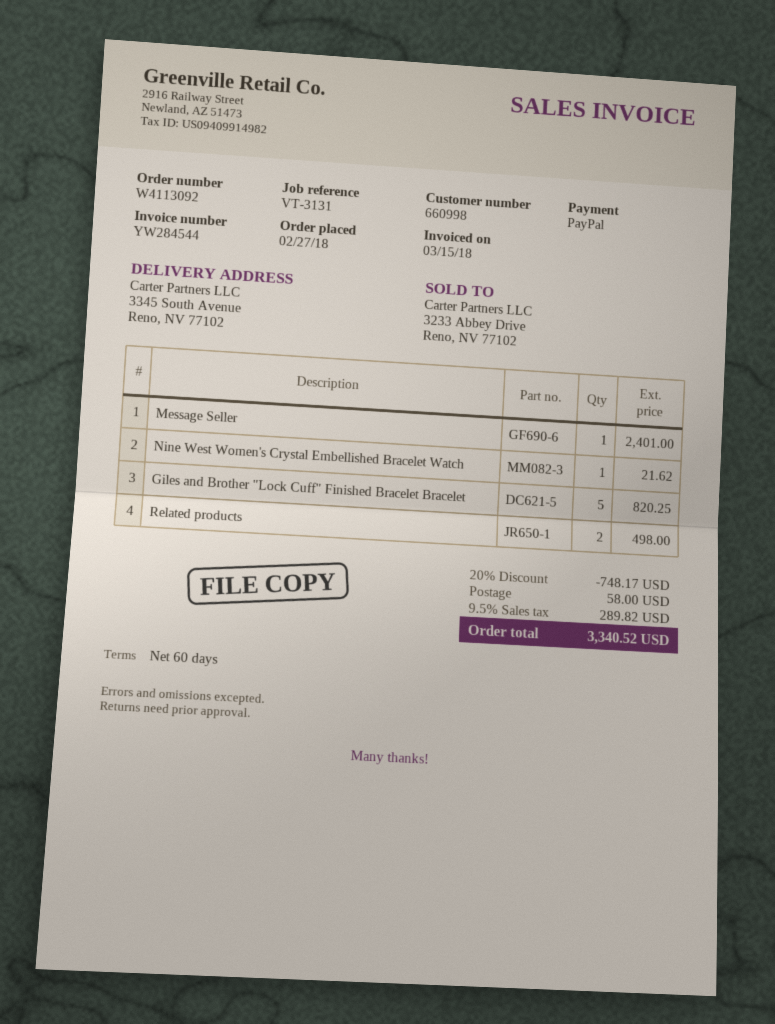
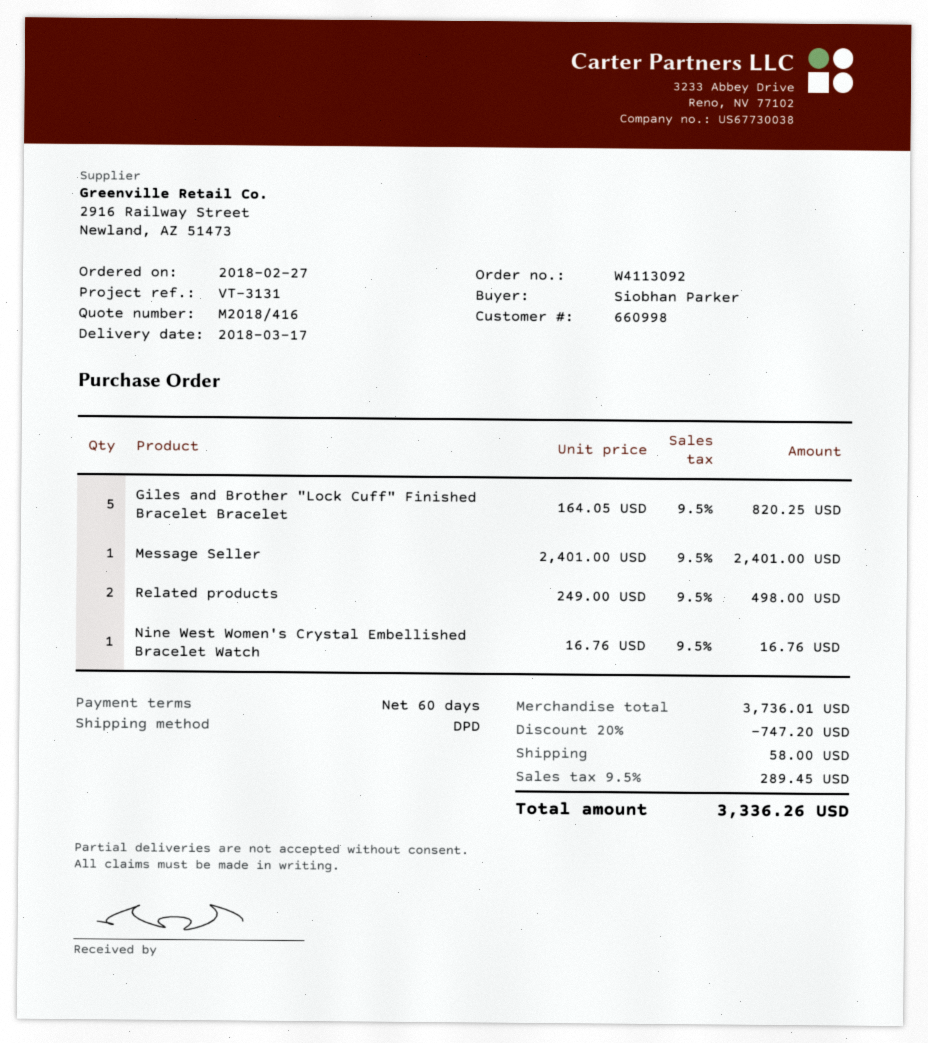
Nine West Women's Crystal Embellished Bracelet Watch: 1 for 21.62 -> 1 for 16.76
discount: 20% = 748.17 -> 20% = 747.20
tax: 9.5% = 289.82 -> 9.5% = 289.45
total: 3340.52 -> 3336.26

